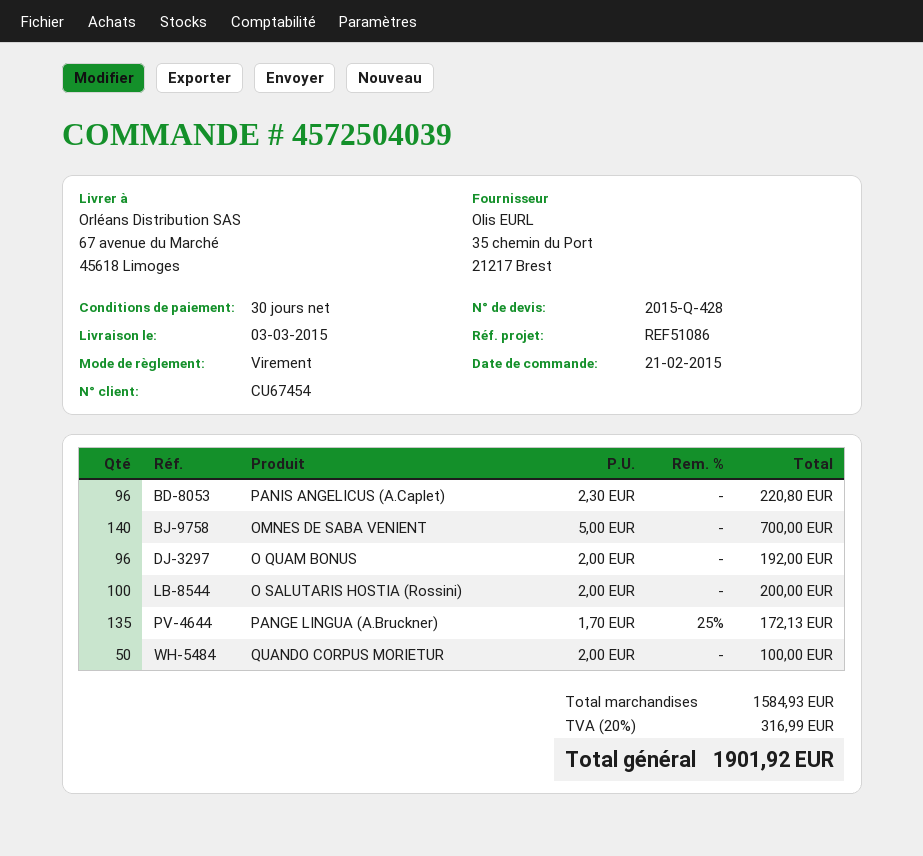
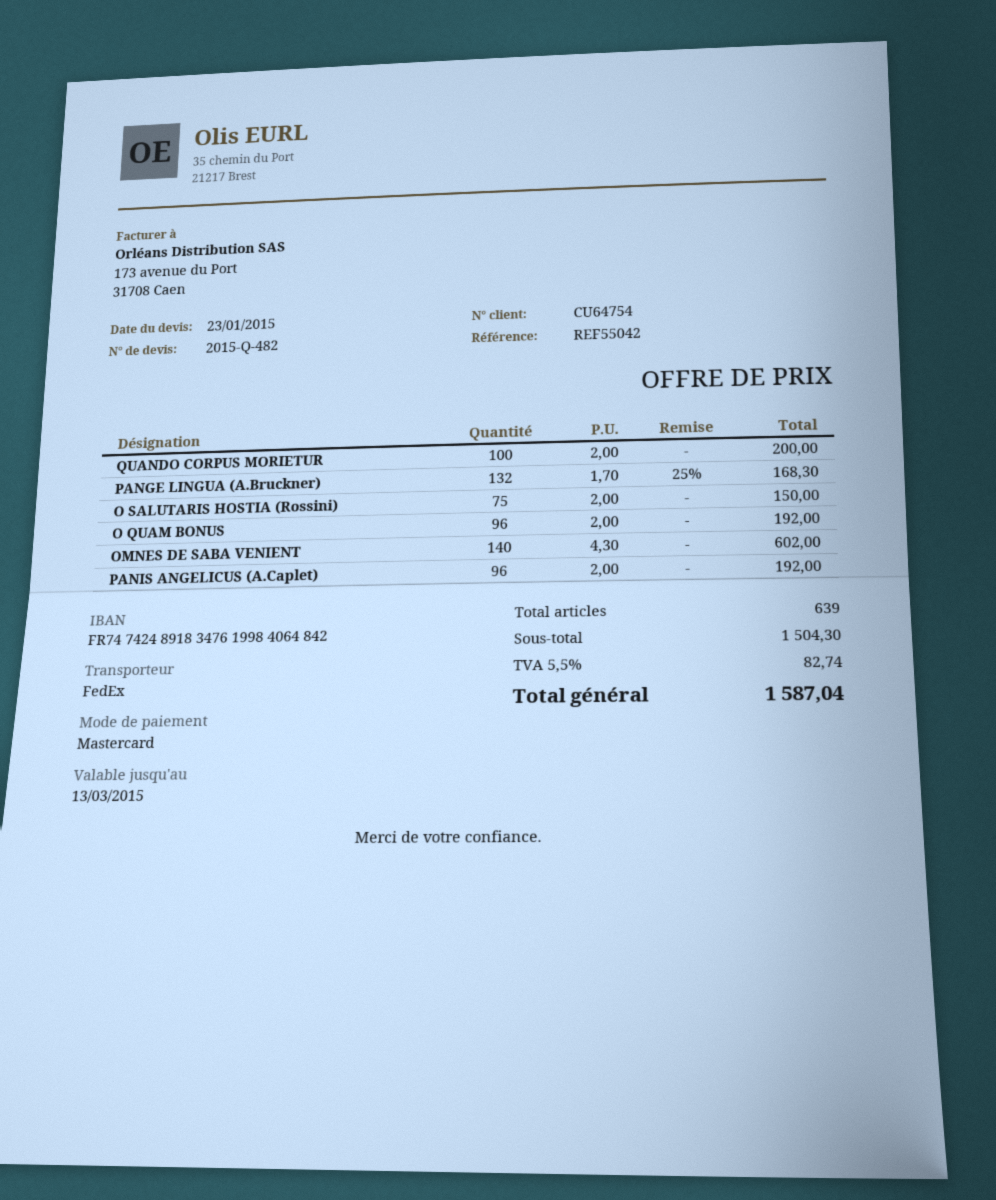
quote number: 2015-Q-428 -> 2015-Q-482
customer number: CU67454 -> CU64754
reference: REF51086 -> REF55042
payment method: bank transfer -> Mastercard
PANIS ANGELICUS (A.Caplet): 96 x 2.30 = 220.80 -> 96 x 2.00 = 192.00
OMNES DE SABA VENIENT: 140 x 5.00 = 700.00 -> 140 x 4.30 = 602.00
O SALUTARIS HOSTIA (Rossini): 100 x 2.00 = 200.00 -> 75 x 2.00 = 150.00
PANGE LINGUA (A.Bruckner): 135 x 1.70 - 25% = 172.13 -> 132 x 1.70 - 25% = 168.30
QUANDO CORPUS MORIETUR: 50 x 2.00 = 100.00 -> 100 x 2.00 = 200.00
subtotal: 1584.93 -> 1504.30
tax: 20% = 316.99 -> 5.5% = 82.74
total: 1901.92 -> 1587.04

